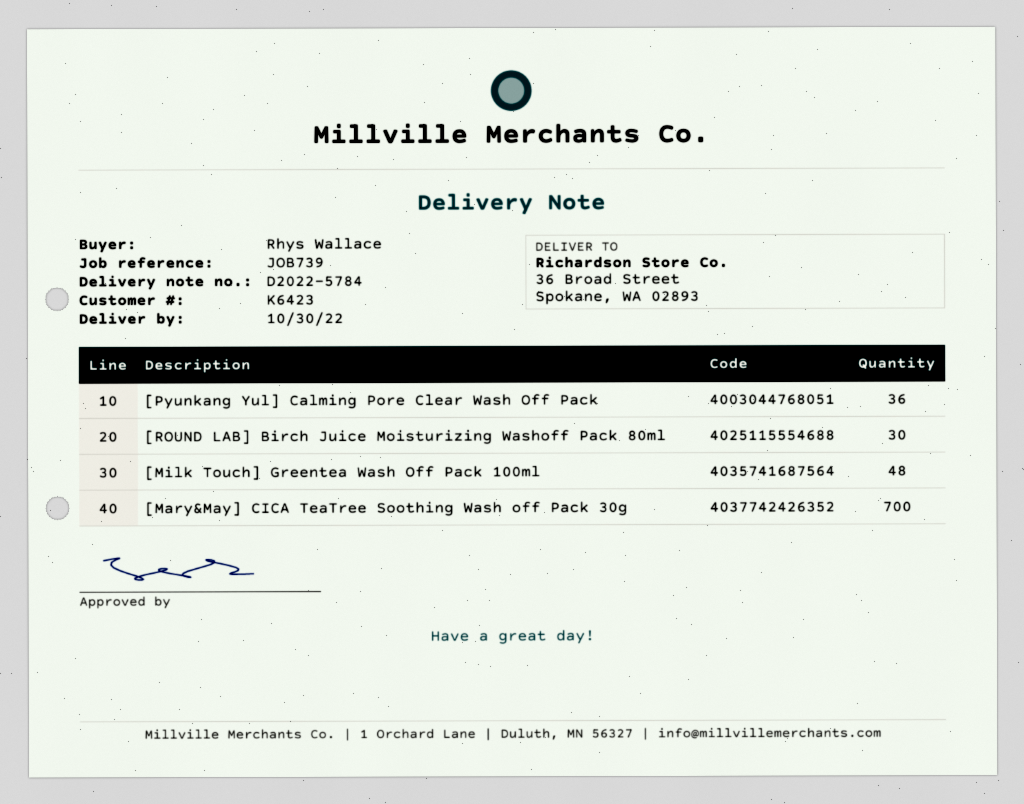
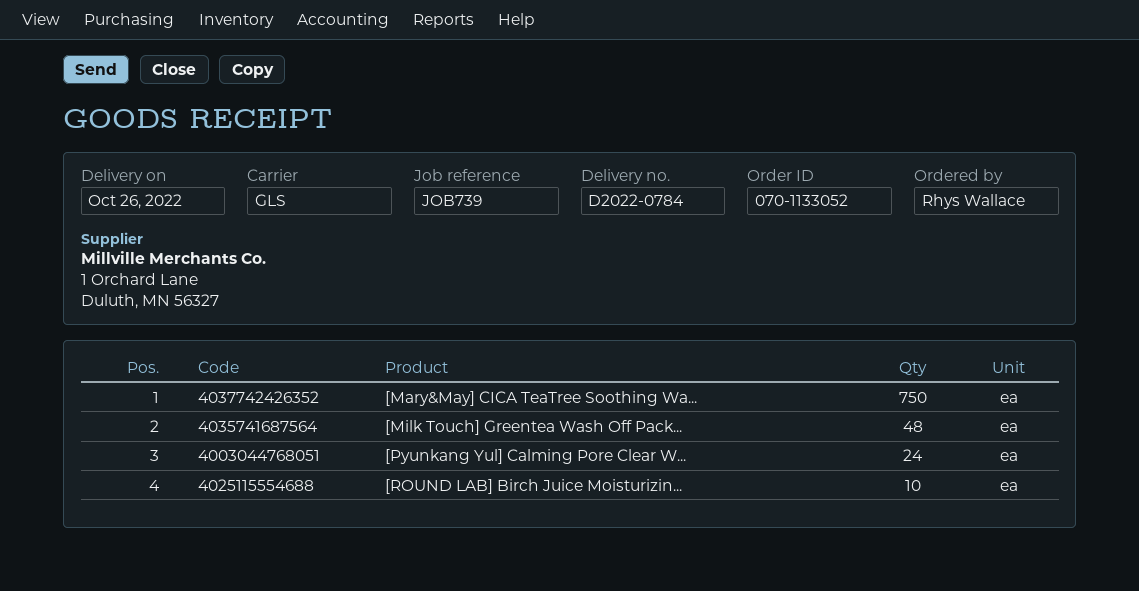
delivery note number: D2022-5784 -> D2022-0784
delivery date: 2022-10-30 -> 2022-10-26
[Pyunkang Yul] Calming Pore Clear Wash Off Pack: 36 -> 24
[ROUND LAB] Birch Juice Moisturizing Washoff Pack 80ml: 30 -> 10
[Mary&May] CICA TeaTree Soothing Wash off Pack 30g: 700 -> 750

